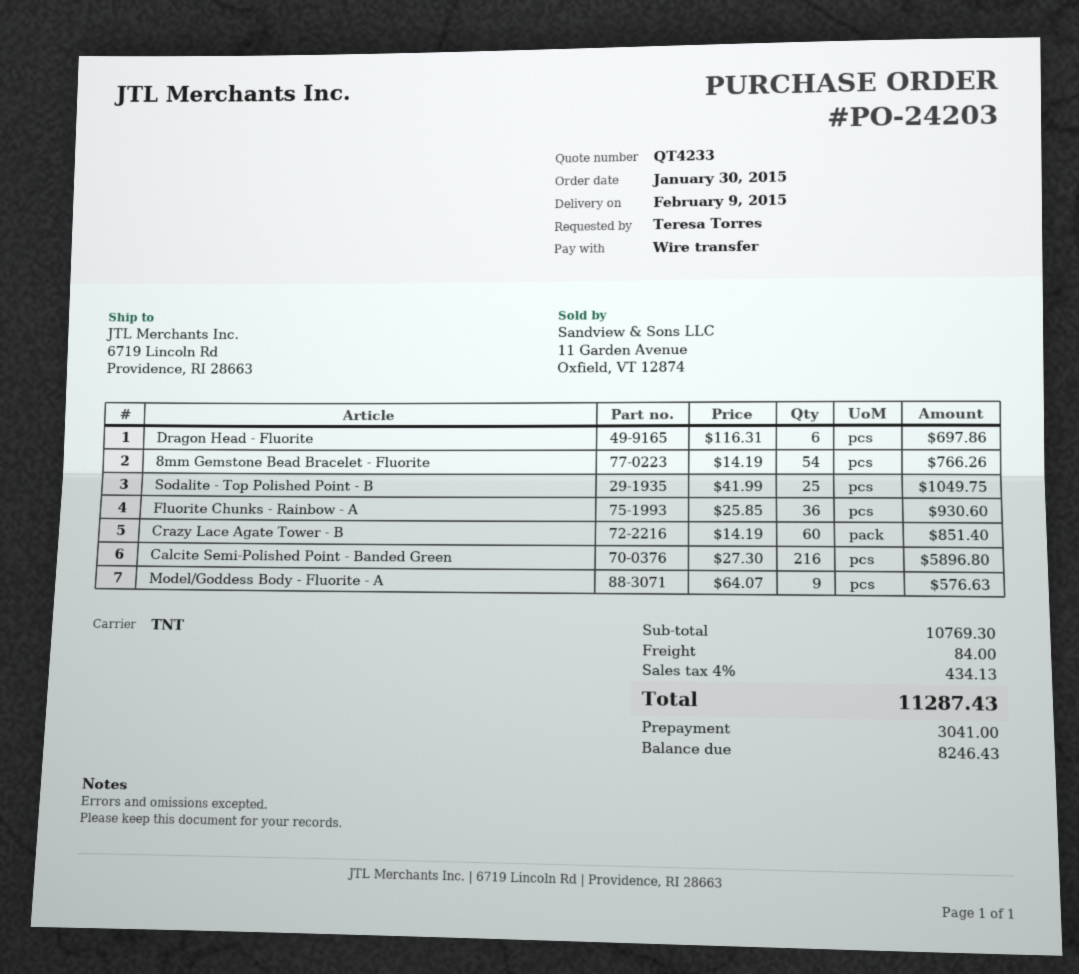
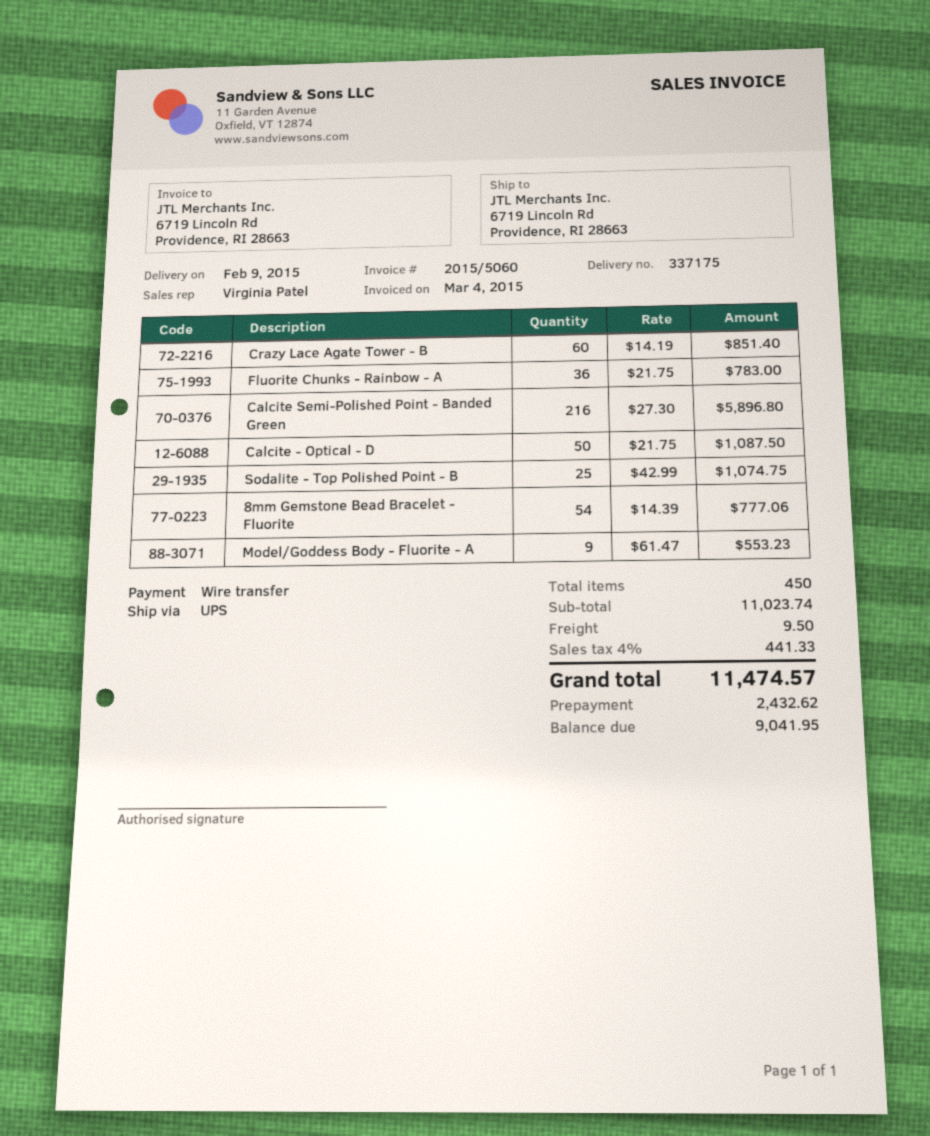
shipping method: TNT -> UPS
Dragon Head - Fluorite: 6 x 116.31 = 697.86 -> none
8mm Gemstone Bead Bracelet - Fluorite: 54 x 14.19 = 766.26 -> 54 x 14.39 = 777.06
Sodalite - Top Polished Point - B: 25 x 41.99 = 1049.75 -> 25 x 42.99 = 1074.75
Fluorite Chunks - Rainbow - A: 36 x 25.85 = 930.60 -> 36 x 21.75 = 783.00
Model/Goddess Body - Fluorite - A: 9 x 64.07 = 576.63 -> 9 x 61.47 = 553.23
Calcite - Optical - D: none -> 50 x 21.75 = 1087.50
subtotal: 10769.30 -> 11023.74
shipping: 84.00 -> 9.50
tax: 4% = 434.13 -> 4% = 441.33
total: 11287.43 -> 11474.57
deposit: 3041.00 -> 2432.62
balance: 8246.43 -> 9041.95

